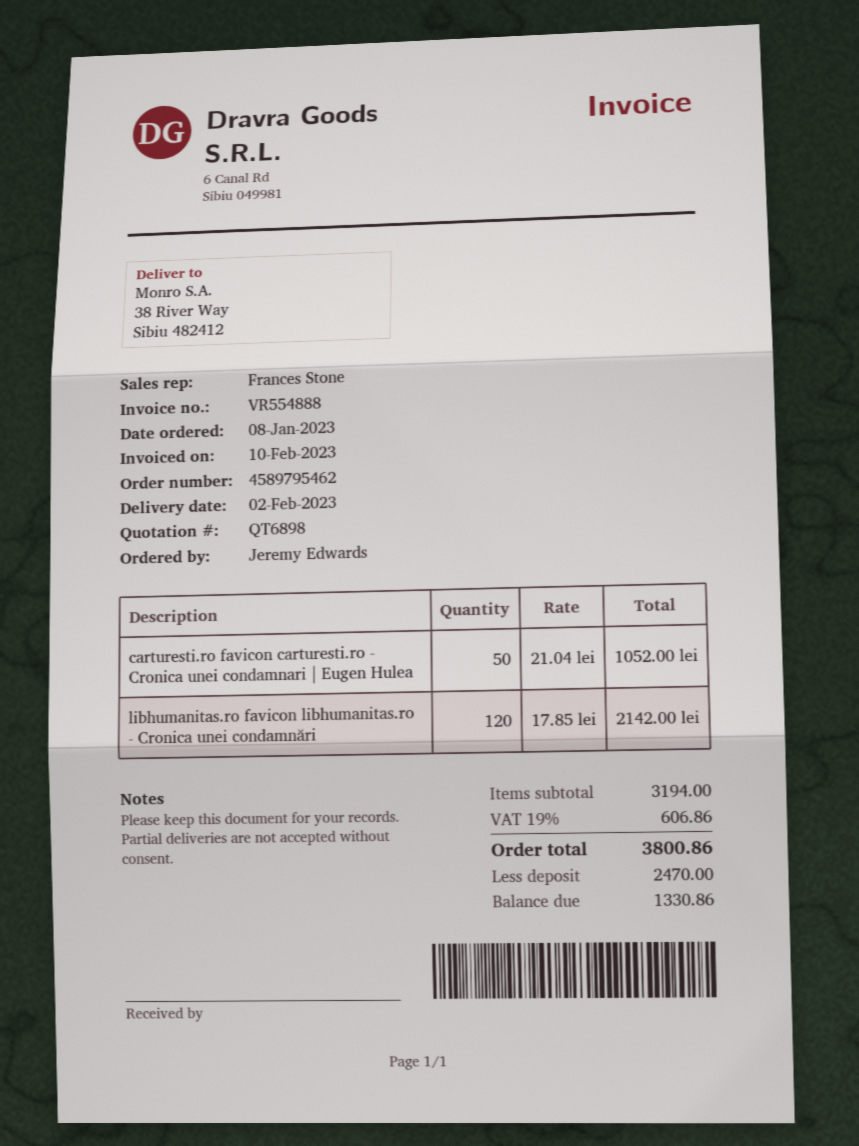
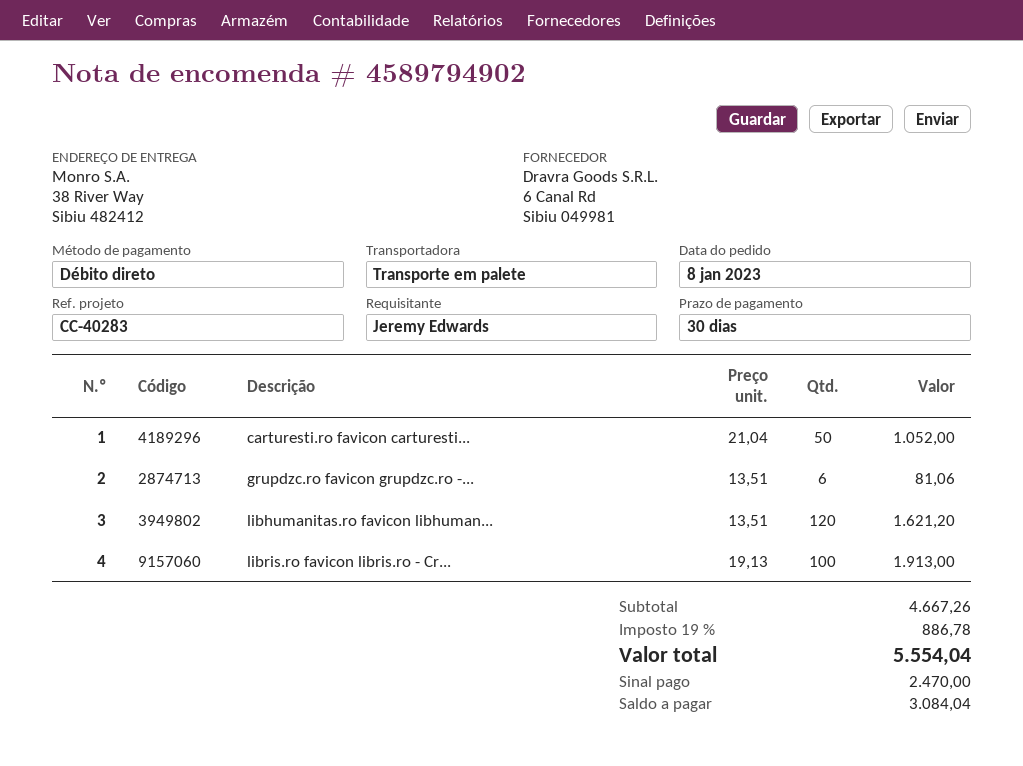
order number: 4589795462 -> 4589794902
libhumanitas.ro favicon libhumanitas.ro - Cronica unei condamnări: 120 x 17.85 = 2142.00 -> 120 x 13.51 = 1621.20
grupdzc.ro favicon grupdzc.ro -...: none -> 6 x 13.51 = 81.06
libris.ro favicon libris.ro - Cr...: none -> 100 x 19.13 = 1913.00
subtotal: 3194.00 -> 4667.26
tax: 19% = 606.86 -> 19% = 886.78
total: 3800.86 -> 5554.04
balance: 1330.86 -> 3084.04

